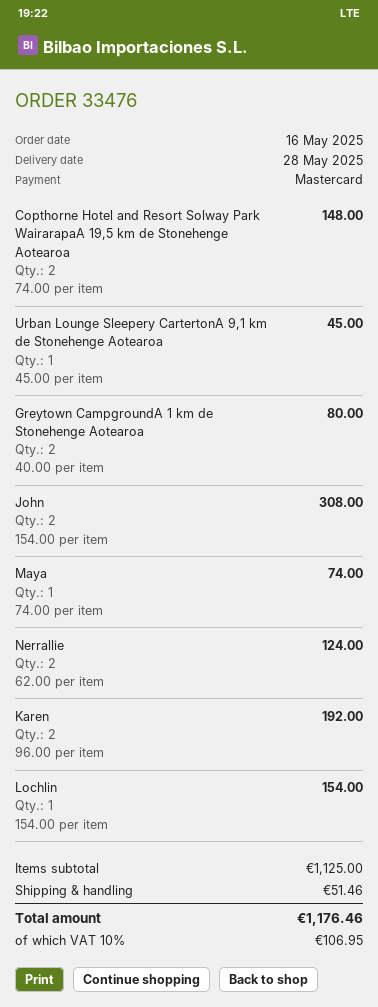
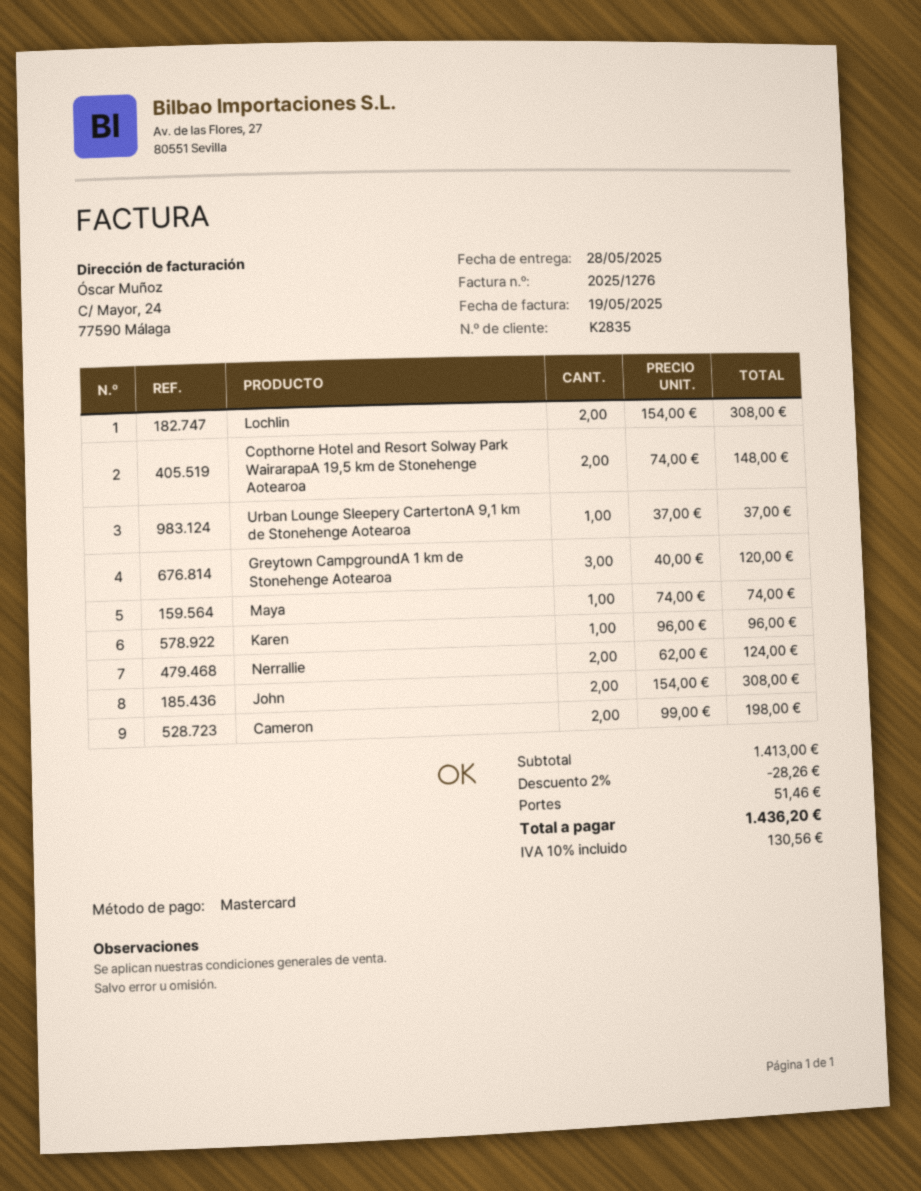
Urban Lounge Sleepery CartertonA 9,1 km de Stonehenge Aotearoa: 1 x 45.00 = 45.00 -> 1 x 37.00 = 37.00
Greytown CampgroundA 1 km de Stonehenge Aotearoa: 2 x 40.00 = 80.00 -> 3 x 40.00 = 120.00
Karen: 2 x 96.00 = 192.00 -> 1 x 96.00 = 96.00
Lochlin: 1 x 154.00 = 154.00 -> 2 x 154.00 = 308.00
Cameron: none -> 2 x 99.00 = 198.00
subtotal: 1125.00 -> 1413.00
discount: none -> 2% = 28.26
tax: 10% = 106.95 -> 10% = 130.56
total: 1176.46 -> 1436.20

